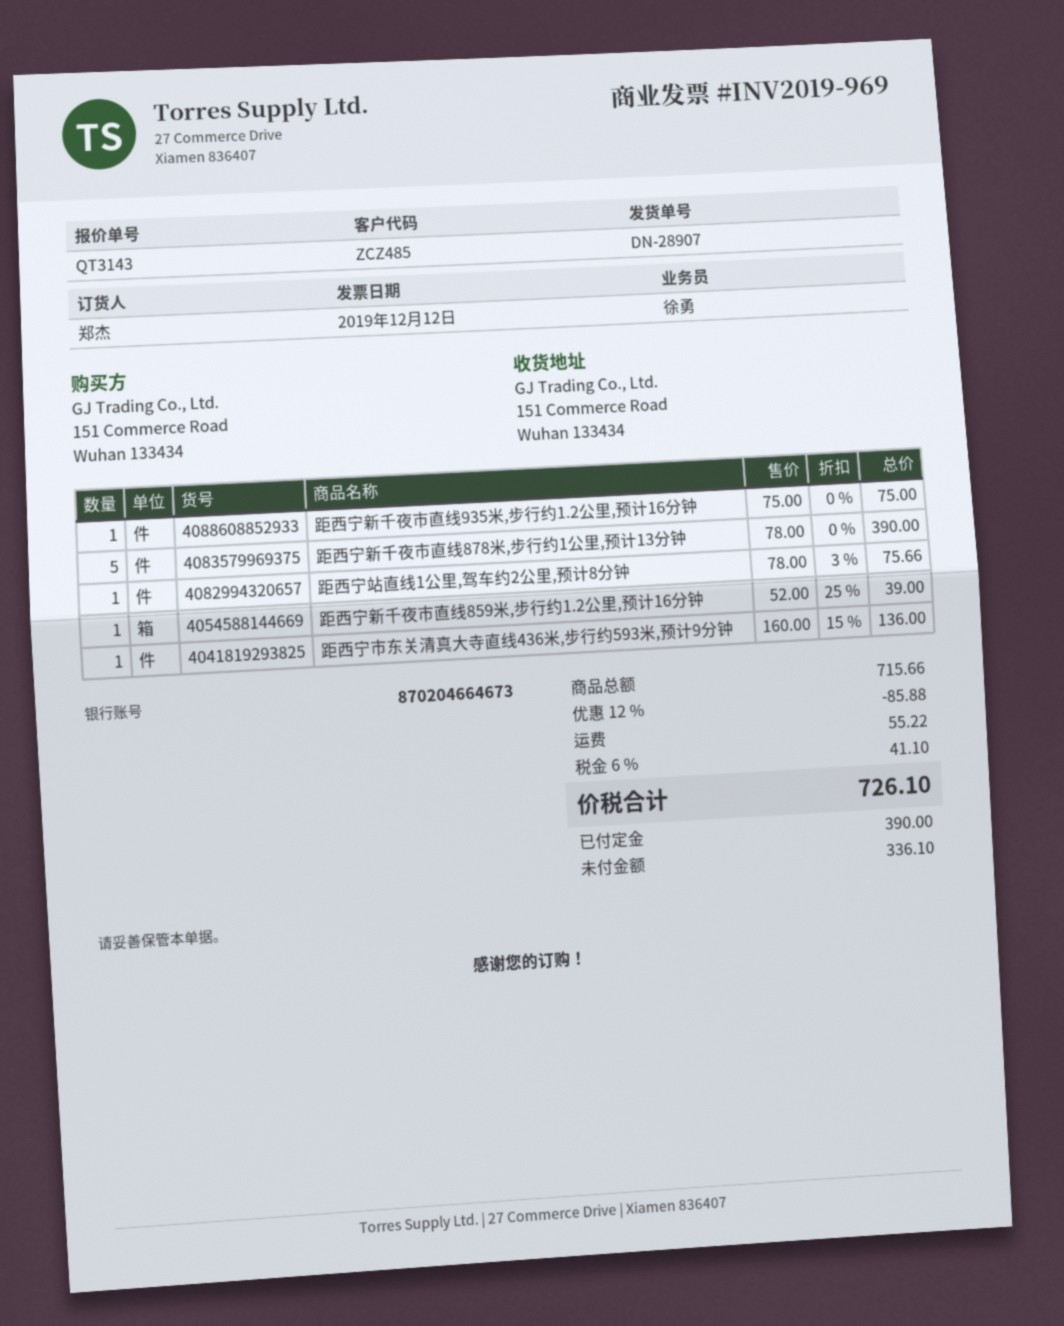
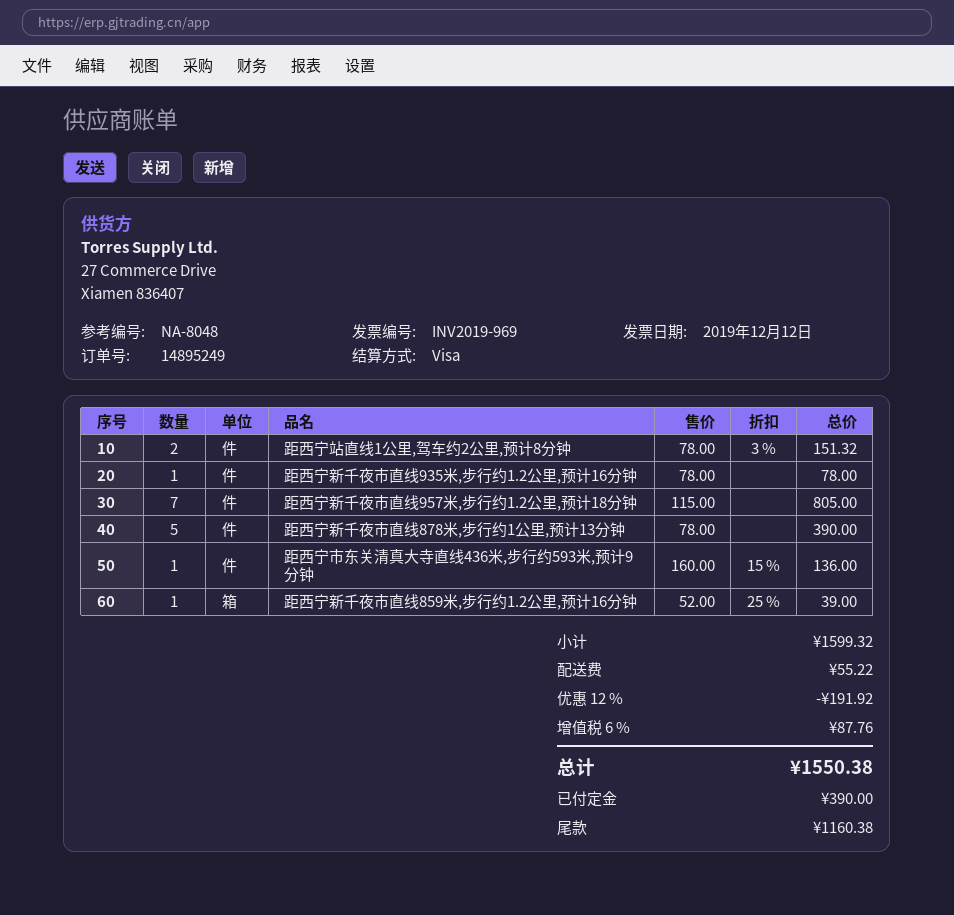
距西宁新千夜市直线935米,步行约1.2公里,预计16分钟: 1 x 75.00 = 75.00 -> 1 x 78.00 = 78.00
距西宁站直线1公里,驾车约2公里,预计8分钟: 1 x 78.00 - 3% = 75.66 -> 2 x 78.00 - 3% = 151.32
距西宁新千夜市直线957米,步行约1.2公里,预计18分钟: none -> 7 x 115.00 = 805.00
subtotal: 715.66 -> 1599.32
discount: 12% = 85.88 -> 12% = 191.92
tax: 6% = 41.10 -> 6% = 87.76
total: 726.10 -> 1550.38
balance: 336.10 -> 1160.38

